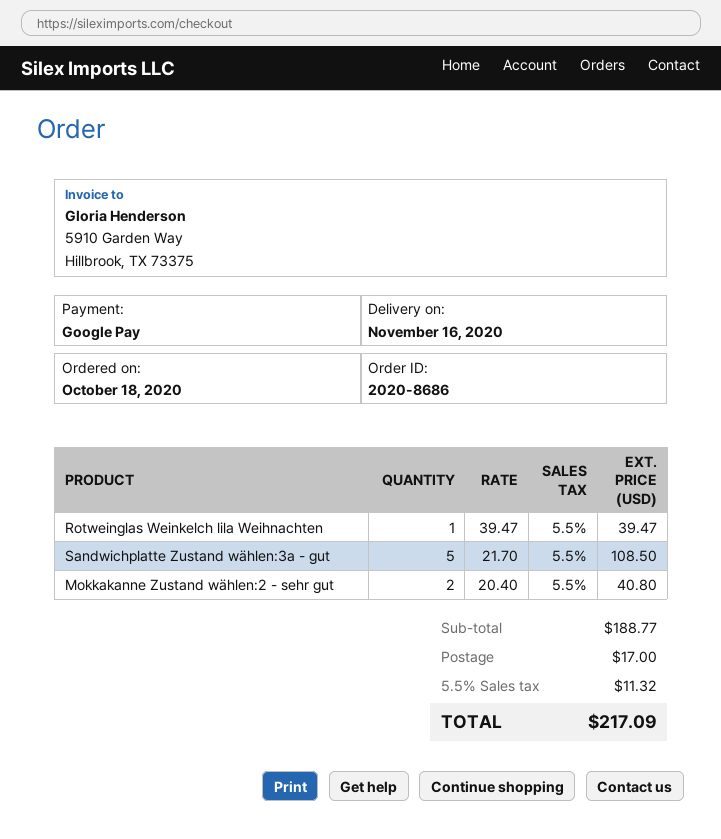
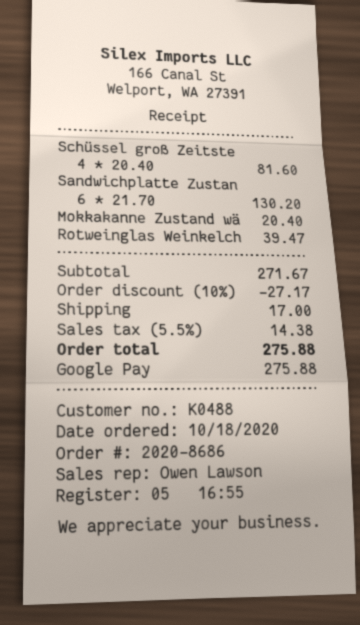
Sandwichplatte Zustand wählen:3a - gut: 5 x 21.70 = 108.50 -> 6 x 21.70 = 130.20
Mokkakanne Zustand wählen:2 - sehr gut: 2 x 20.40 = 40.80 -> 1 x 20.40 = 20.40
Schüssel groß Zeitste: none -> 4 x 20.40 = 81.60
subtotal: 188.77 -> 271.67
discount: none -> 10% = 27.17
tax: 5.5% = 11.32 -> 5.5% = 14.38
total: 217.09 -> 275.88

